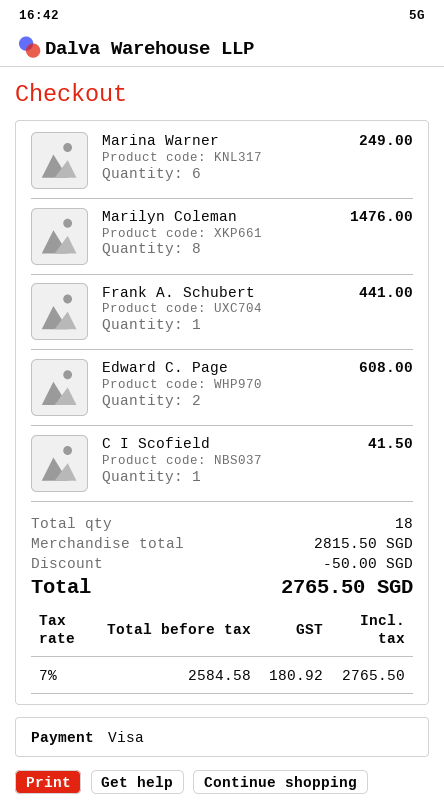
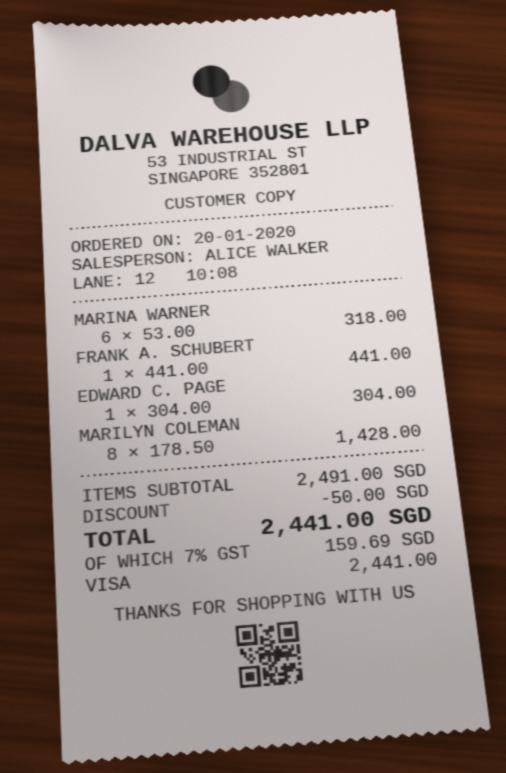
Marina Warner: 6 for 249.00 -> 6 for 318.00
Marilyn Coleman: 8 for 1476.00 -> 8 for 1428.00
Edward C. Page: 2 for 608.00 -> 1 for 304.00
C I Scofield: 1 for 41.50 -> none
subtotal: 2815.50 -> 2491.00
tax: 7% = 180.92 -> 7% = 159.69
total: 2765.50 -> 2441.00

